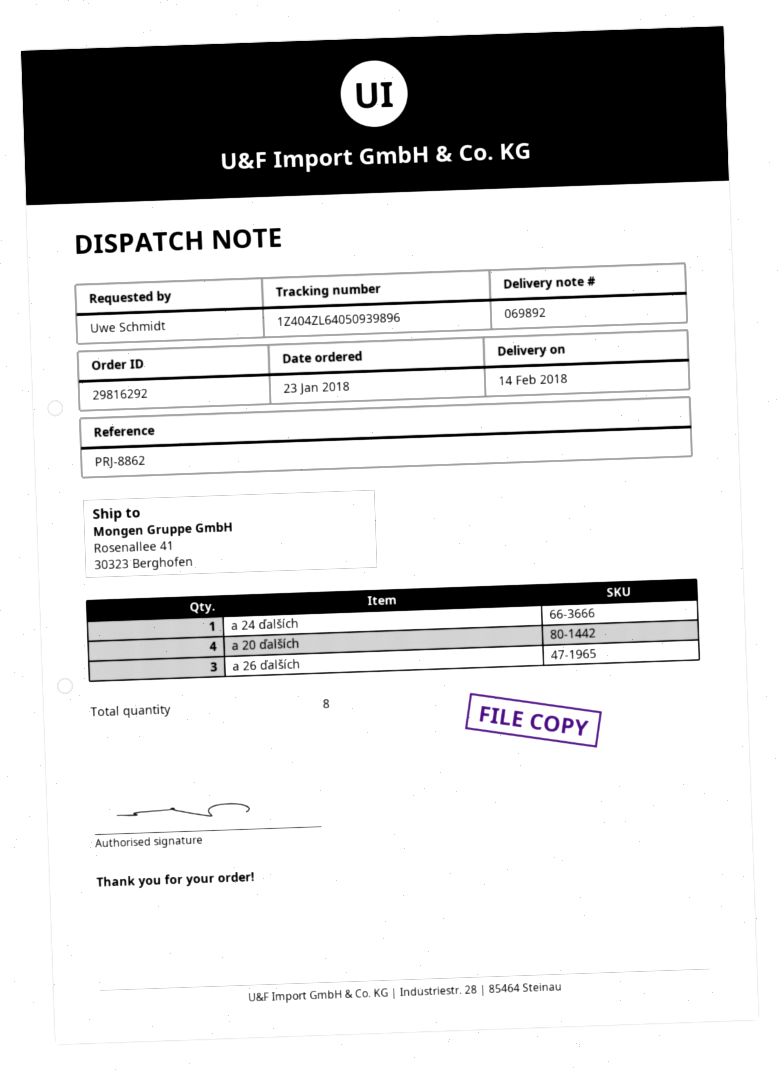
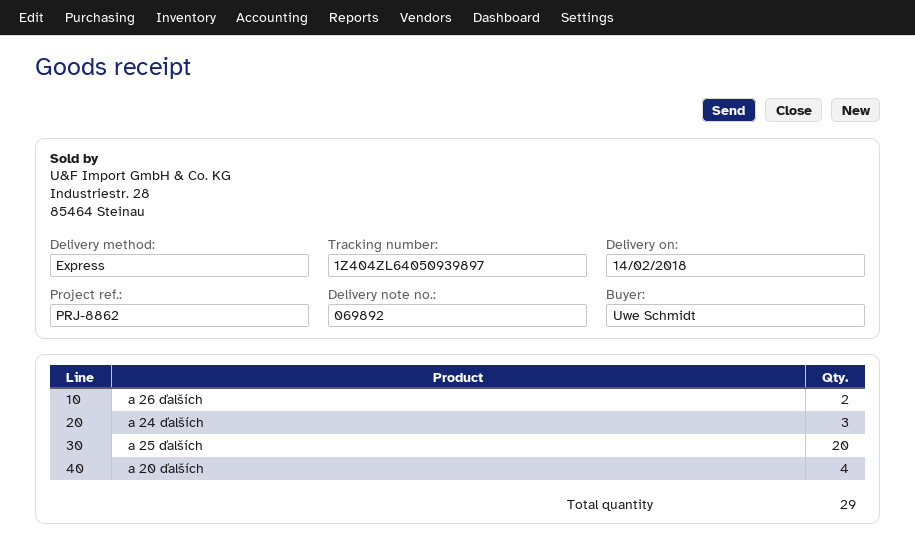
tracking number: 1Z404ZL64050939896 -> 1Z404ZL64050939897
a 24 ďalších: 1 -> 3
a 26 ďalších: 3 -> 2
a 25 ďalších: none -> 20
total quantity: 8 -> 29

